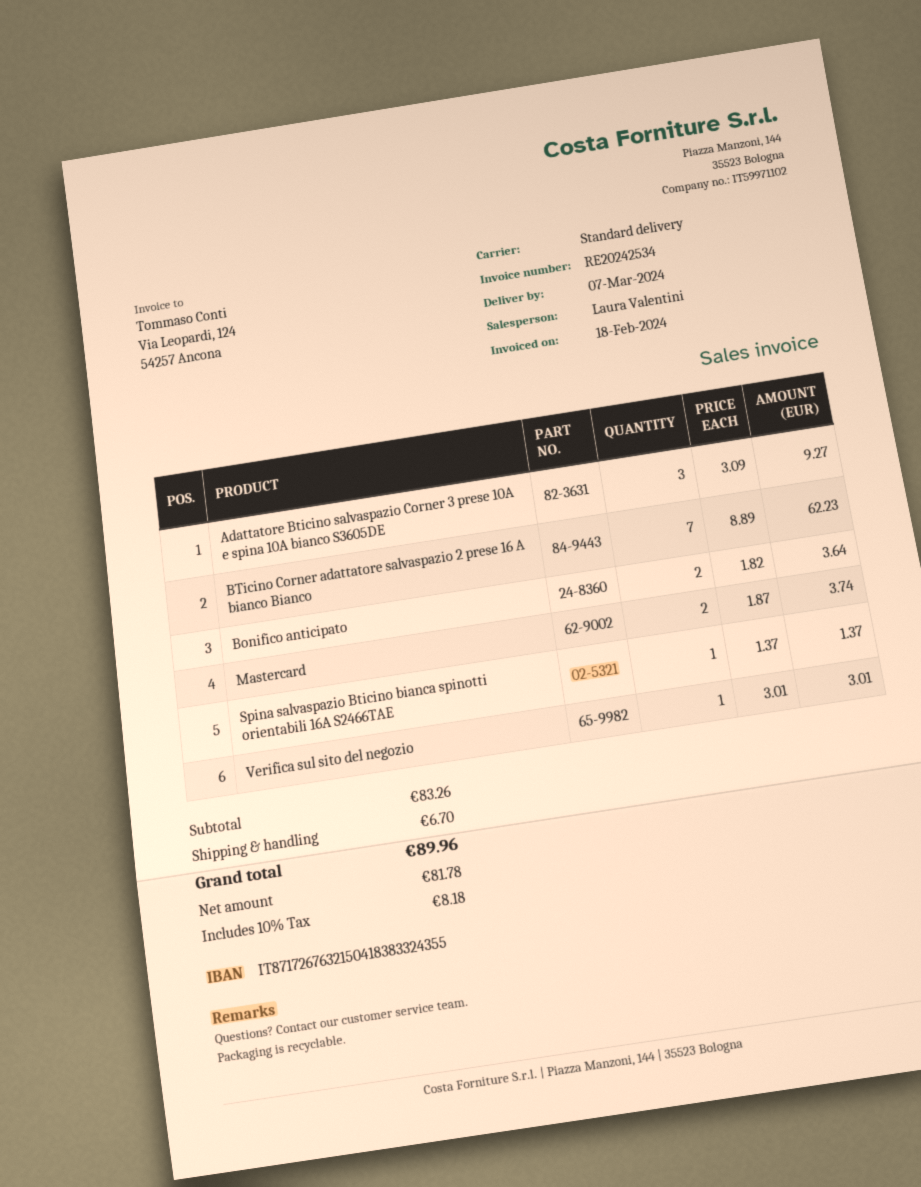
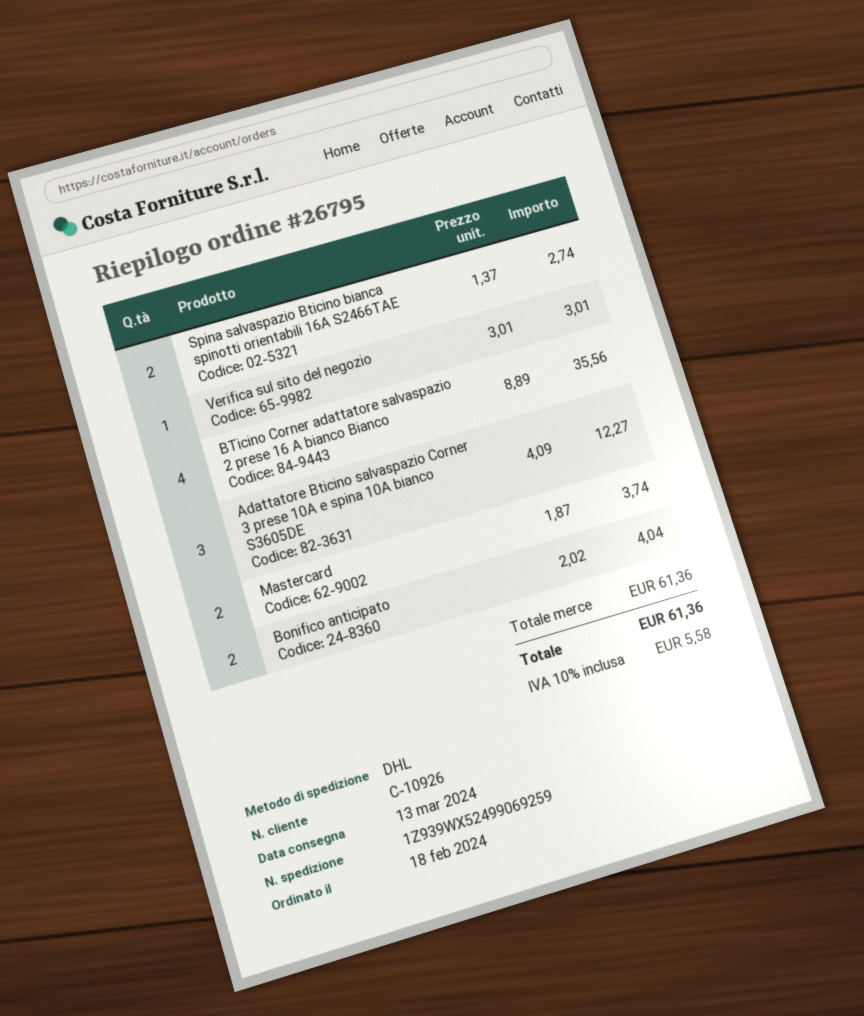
delivery date: 2024-03-07 -> 2024-03-13
shipping method: standard -> DHL
Adattatore Bticino salvaspazio Corner 3 prese 10A e spina 10A bianco S3605DE: 3 x 3.09 = 9.27 -> 3 x 4.09 = 12.27
BTicino Corner adattatore salvaspazio 2 prese 16 A bianco Bianco: 7 x 8.89 = 62.23 -> 4 x 8.89 = 35.56
Bonifico anticipato: 2 x 1.82 = 3.64 -> 2 x 2.02 = 4.04
Spina salvaspazio Bticino bianca spinotti orientabili 16A S2466TAE: 1 x 1.37 = 1.37 -> 2 x 1.37 = 2.74
subtotal: 83.26 -> 61.36
shipping: 6.70 -> none
tax: 10% = 8.18 -> 10% = 5.58
total: 89.96 -> 61.36

